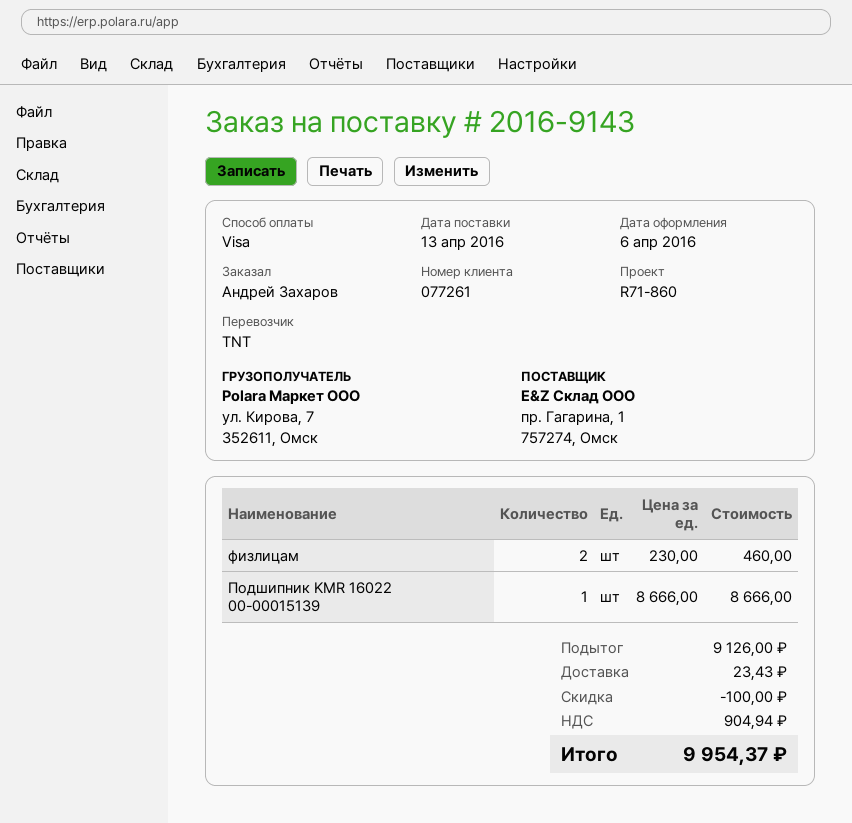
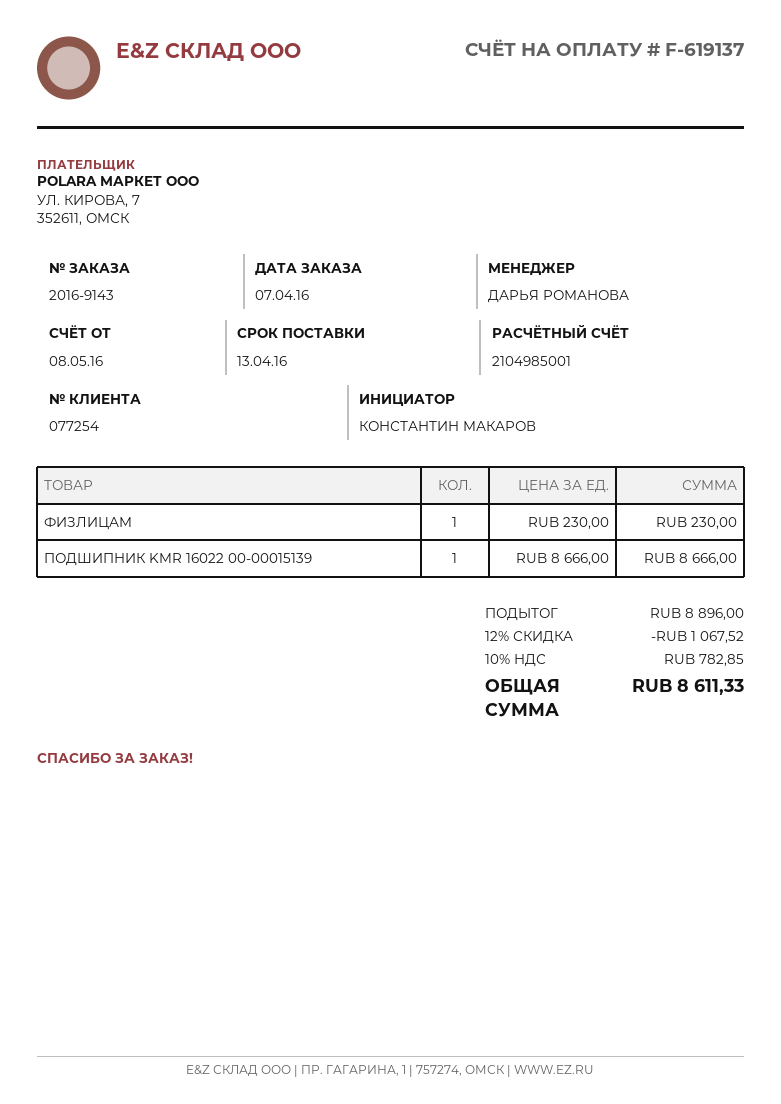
order date: 2016-04-06 -> 2016-04-07
customer number: 077261 -> 077254
ordered by: Андрей Захаров -> КОНСТАНТИН МАКАРОВ
физлицам: 2 x 230.00 = 460.00 -> 1 x 230.00 = 230.00
subtotal: 9126.00 -> 8896.00
discount: 100.00 -> 1067.52
shipping: 23.43 -> none
tax: 904.94 -> 782.85
total: 9954.37 -> 8611.33

